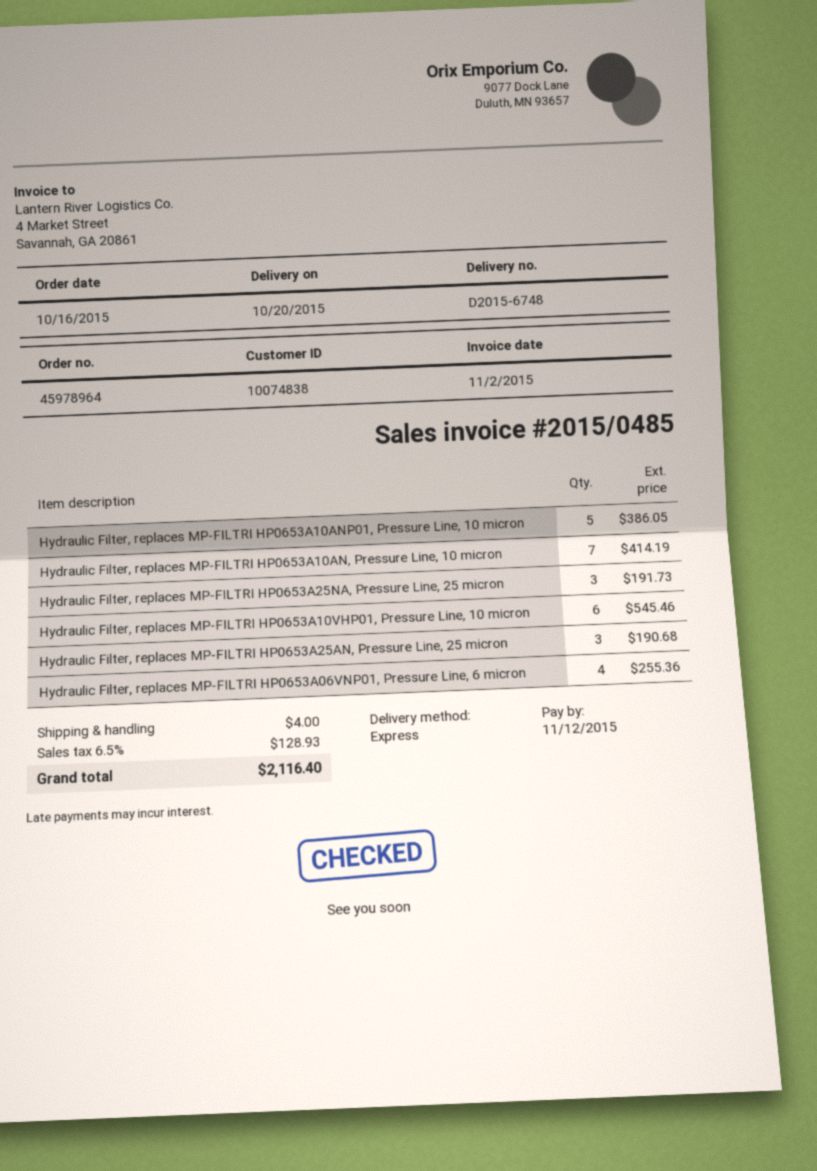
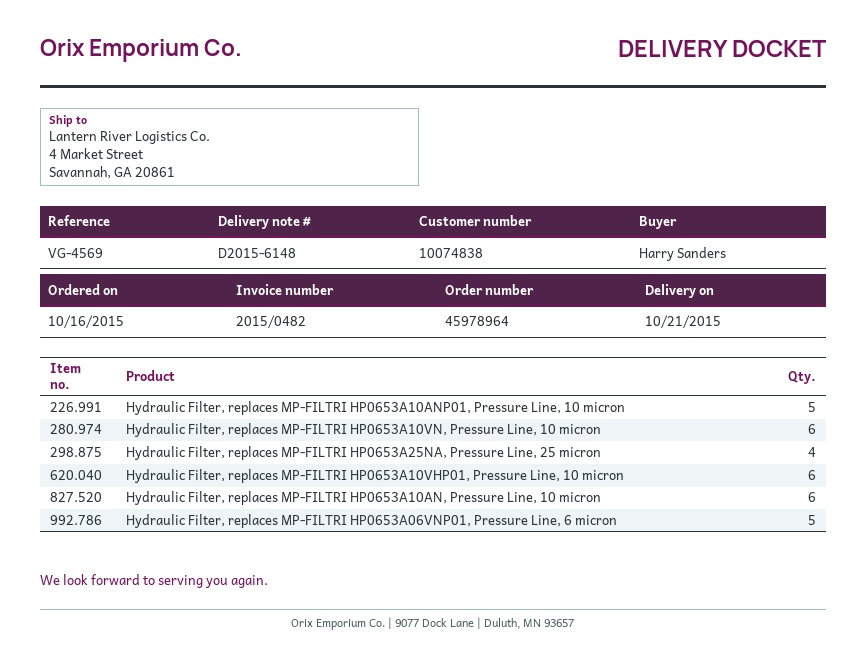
delivery note number: D2015-6748 -> D2015-6148
delivery date: 2015-10-20 -> 2015-10-21
invoice number: 2015/0485 -> 2015/0482
Hydraulic Filter, replaces MP-FILTRI HP0653A10AN, Pressure Line, 10 micron: 7 -> 6
Hydraulic Filter, replaces MP-FILTRI HP0653A25NA, Pressure Line, 25 micron: 3 -> 4
Hydraulic Filter, replaces MP-FILTRI HP0653A25AN, Pressure Line, 25 micron: 3 -> none
Hydraulic Filter, replaces MP-FILTRI HP0653A06VNP01, Pressure Line, 6 micron: 4 -> 5
Hydraulic Filter, replaces MP-FILTRI HP0653A10VN, Pressure Line, 10 micron: none -> 6

